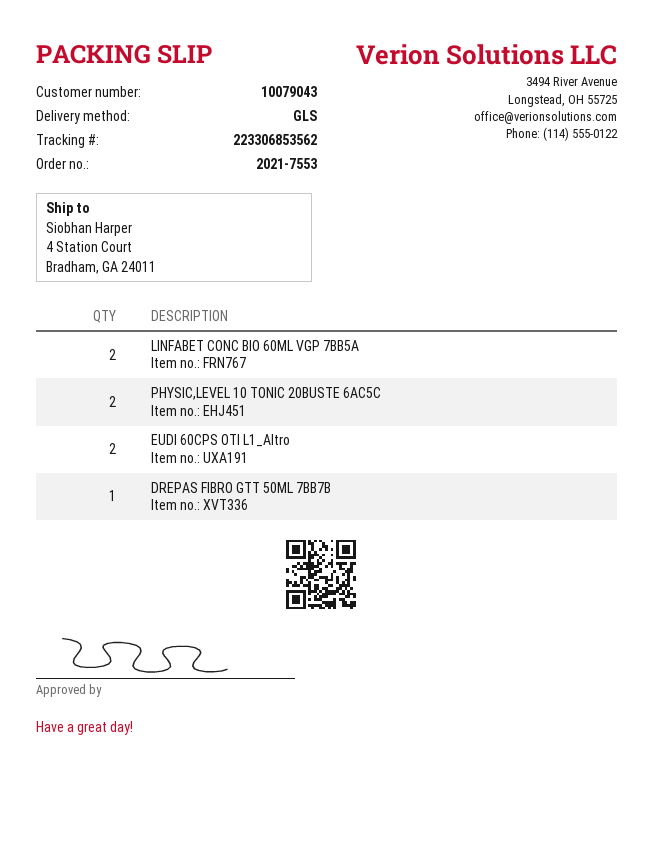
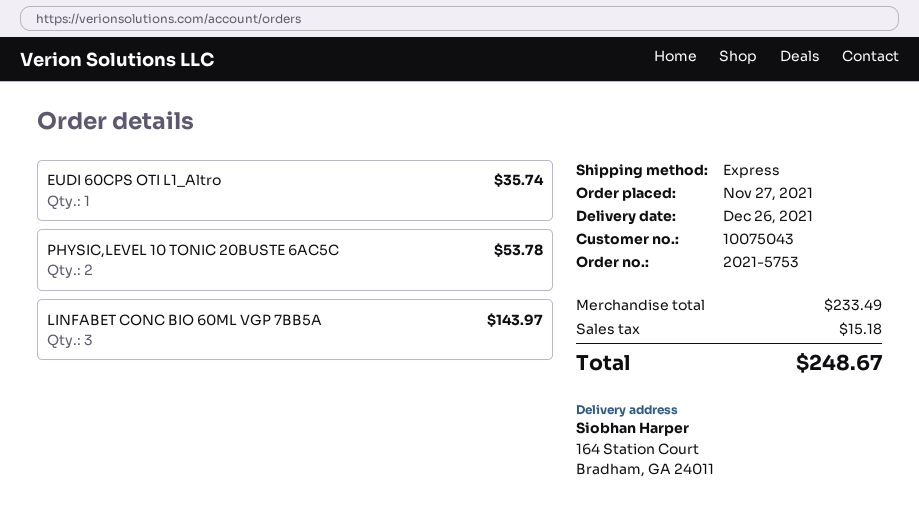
order number: 2021-7553 -> 2021-5753
customer number: 10079043 -> 10075043
shipping method: GLS -> express
ship to: 4 Station Court, Bradham, GA 24011 -> 164 Station Court, Bradham, GA 24011
LINFABET CONC BIO 60ML VGP 7BB5A: 2 -> 3
EUDI 60CPS OTI L1_Altro: 2 -> 1
DREPAS FIBRO GTT 50ML 7BB7B: 1 -> none

